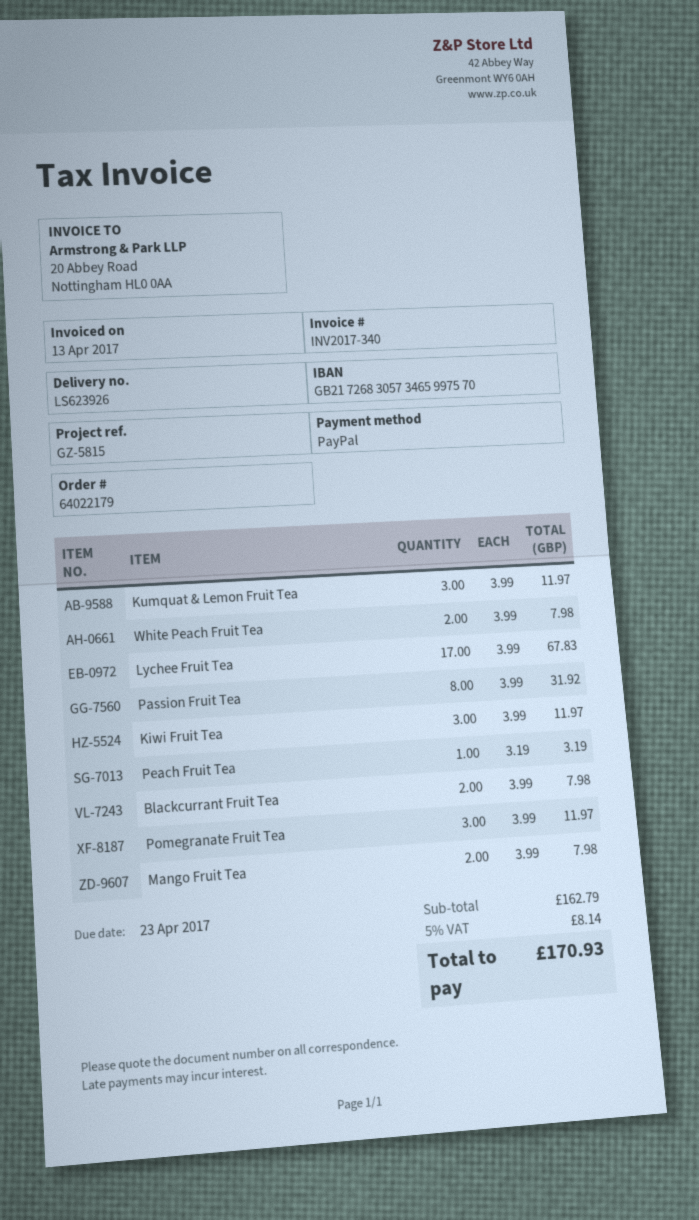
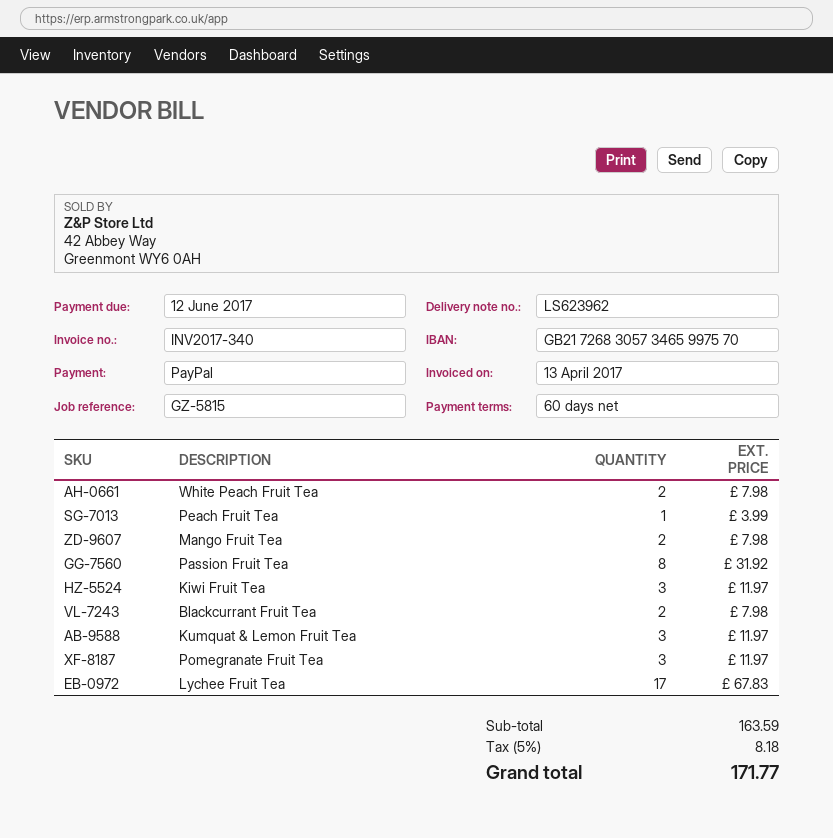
delivery note number: LS623926 -> LS623962
due date: 2017-04-23 -> 2017-06-12
Peach Fruit Tea: 1 for 3.19 -> 1 for 3.99
subtotal: 162.79 -> 163.59
tax: 5% = 8.14 -> 5% = 8.18
total: 170.93 -> 171.77

